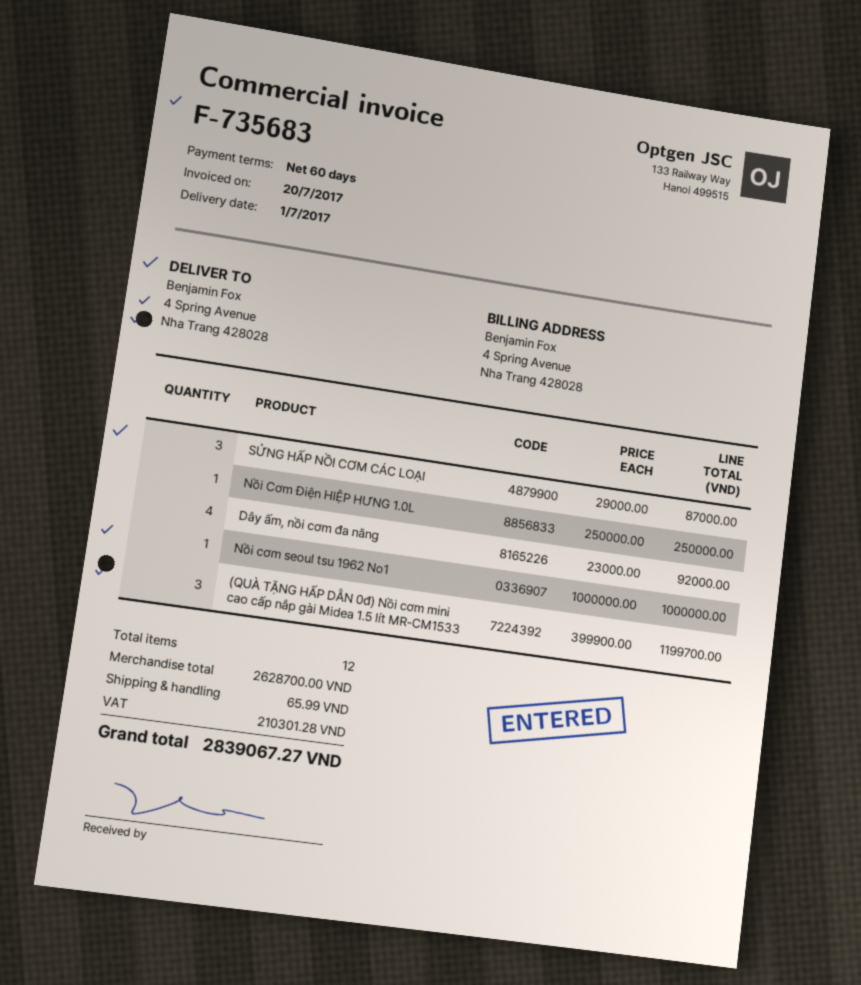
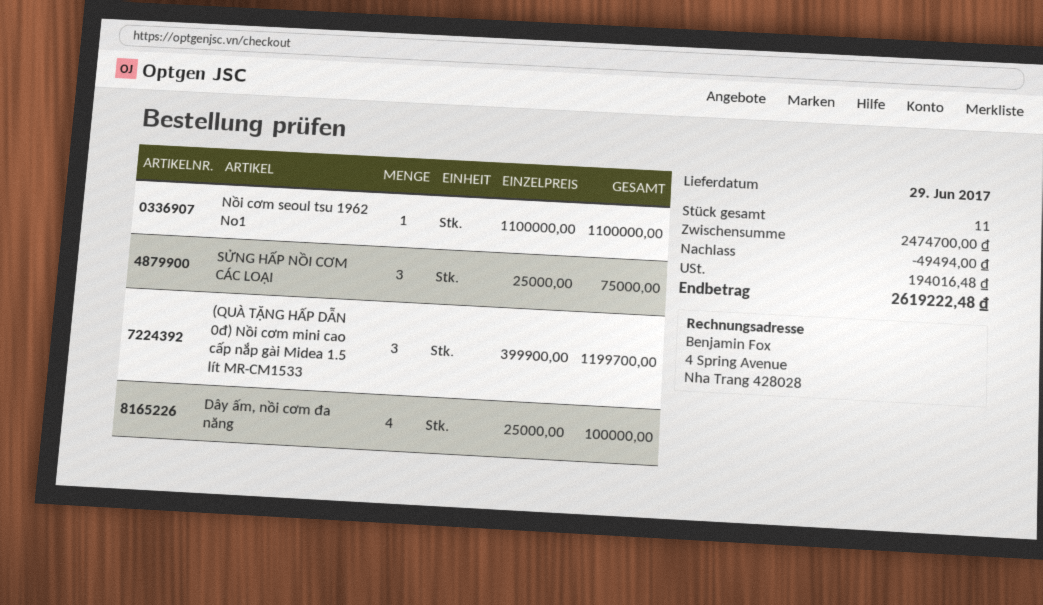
delivery date: 2017-07-01 -> 2017-06-29
SỬNG HẤP NỒI CƠM CÁC LOẠI: 3 x 29000.00 = 87000.00 -> 3 x 25000.00 = 75000.00
Nồi Cơm Điện HIỆP HƯNG 1.0L: 1 x 250000.00 = 250000.00 -> none
Dây ấm, nồi cơm đa năng: 4 x 23000.00 = 92000.00 -> 4 x 25000.00 = 100000.00
Nồi cơm seoul tsu 1962 No1: 1 x 1000000.00 = 1000000.00 -> 1 x 1100000.00 = 1100000.00
total quantity: 12 -> 11
subtotal: 2628700.00 -> 2474700.00
discount: none -> 49494.00
shipping: 65.99 -> none
tax: 210301.28 -> 194016.48
total: 2839067.27 -> 2619222.48

